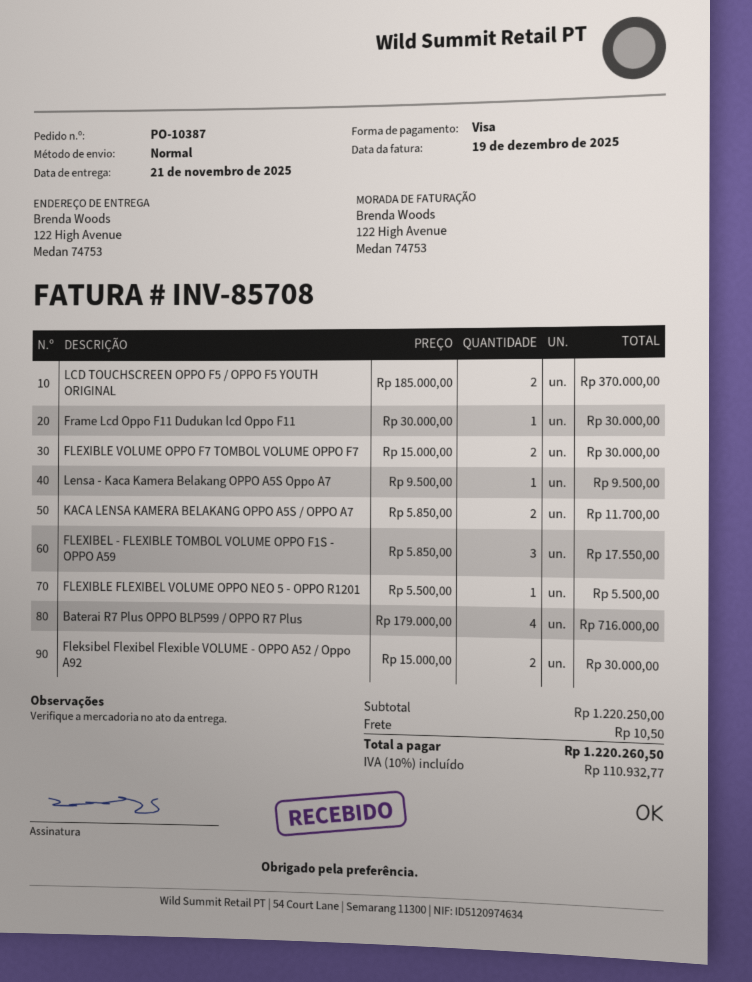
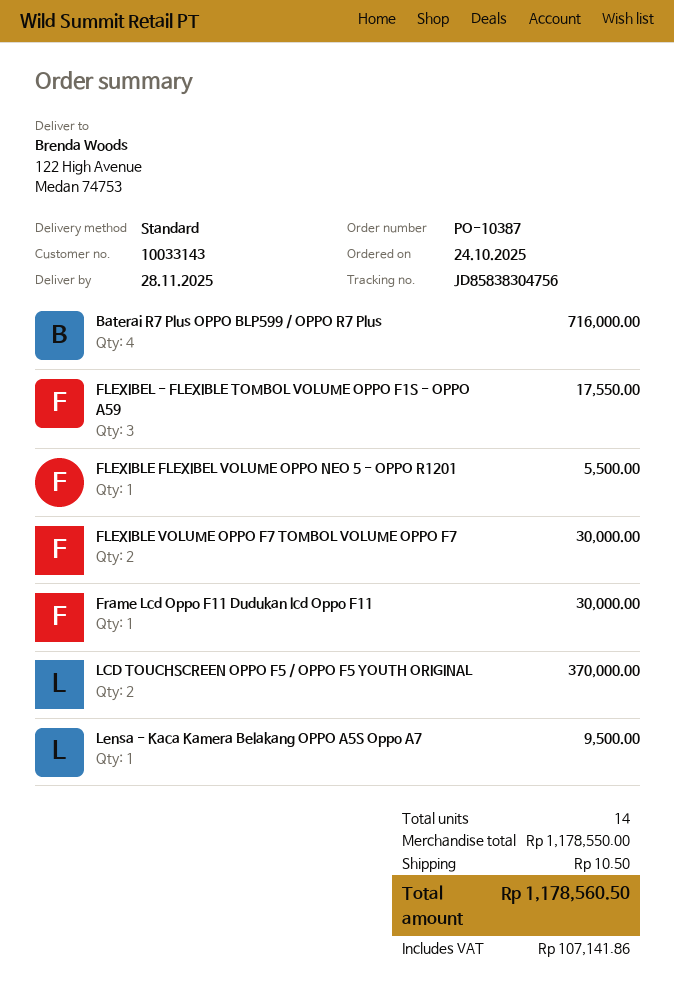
delivery date: 2025-11-21 -> 2025-11-28
KACA LENSA KAMERA BELAKANG OPPO A5S / OPPO A7: 2 for 11700.00 -> none
Fleksibel Flexibel Flexible VOLUME - OPPO A52 / Oppo A92: 2 for 30000.00 -> none
subtotal: 1220250.00 -> 1178550.00
tax: 110932.77 -> 107141.86
total: 1220260.50 -> 1178560.50

